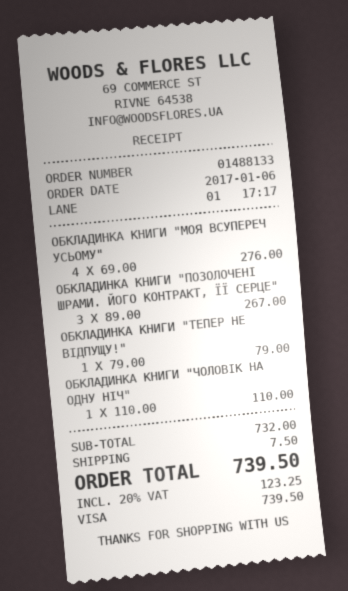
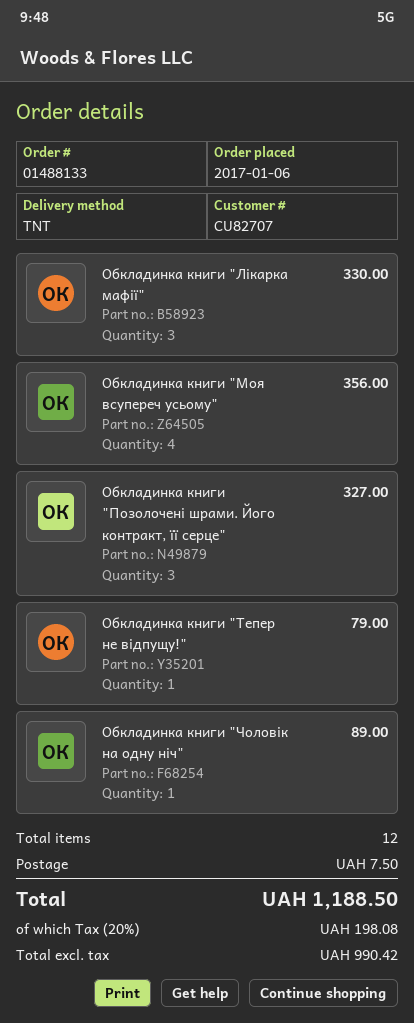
ОБКЛАДИНКА КНИГИ "МОЯ ВСУПЕРЕЧ УСЬОМУ": 4 for 276.00 -> 4 for 356.00
ОБКЛАДИНКА КНИГИ "ПОЗОЛОЧЕНІ ШРАМИ. ЙОГО КОНТРАКТ, ЇЇ СЕРЦЕ": 3 for 267.00 -> 3 for 327.00
ОБКЛАДИНКА КНИГИ "ЧОЛОВІК НА ОДНУ НІЧ": 1 for 110.00 -> 1 for 89.00
Обкладинка книги "Лікарка мафії": none -> 3 for 330.00
tax: 20% = 123.25 -> 20% = 198.08
total: 739.50 -> 1188.50

